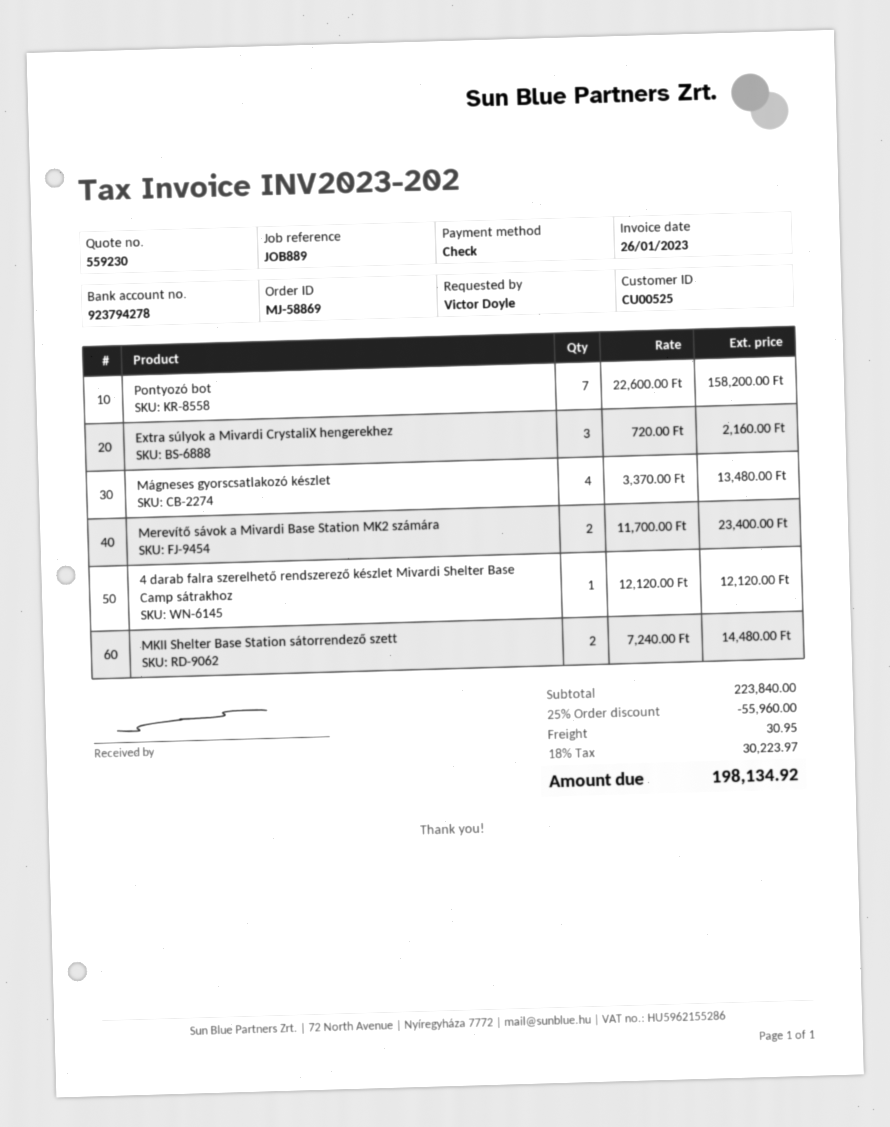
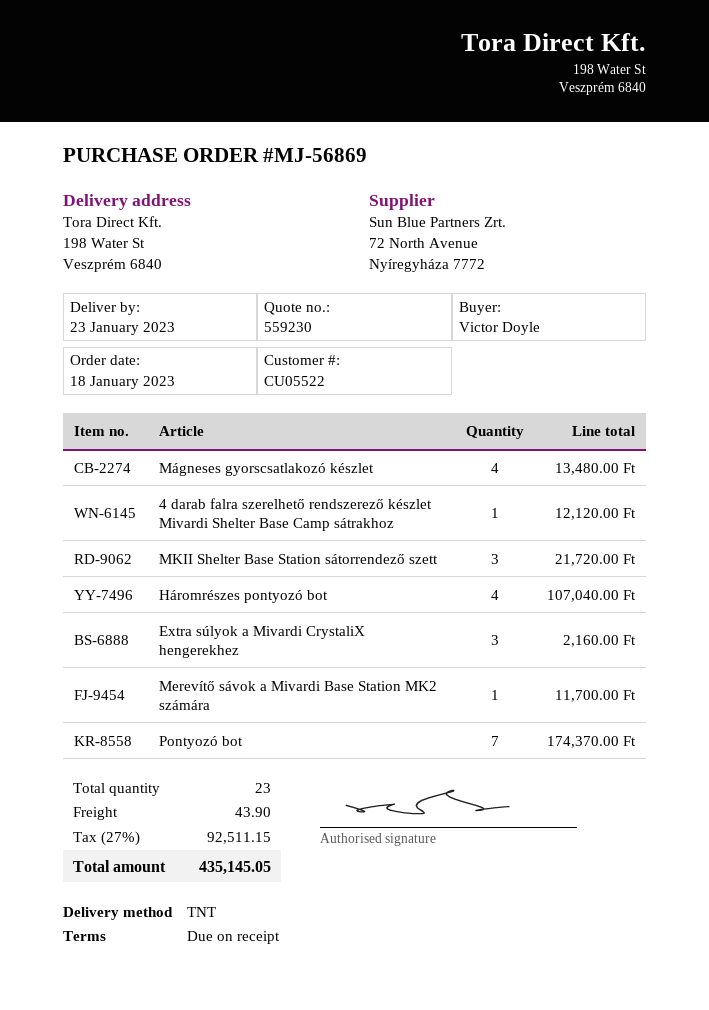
order number: MJ-58869 -> MJ-56869
customer number: CU00525 -> CU05522
Pontyozó bot: 7 for 158200.00 -> 7 for 174370.00
Merevítő sávok a Mivardi Base Station MK2 számára: 2 for 23400.00 -> 1 for 11700.00
MKII Shelter Base Station sátorrendező szett: 2 for 14480.00 -> 3 for 21720.00
Háromrészes pontyozó bot: none -> 4 for 107040.00
discount: 25% = 55960.00 -> none
shipping: 30.95 -> 43.90
tax: 18% = 30223.97 -> 27% = 92511.15
total: 198134.92 -> 435145.05

